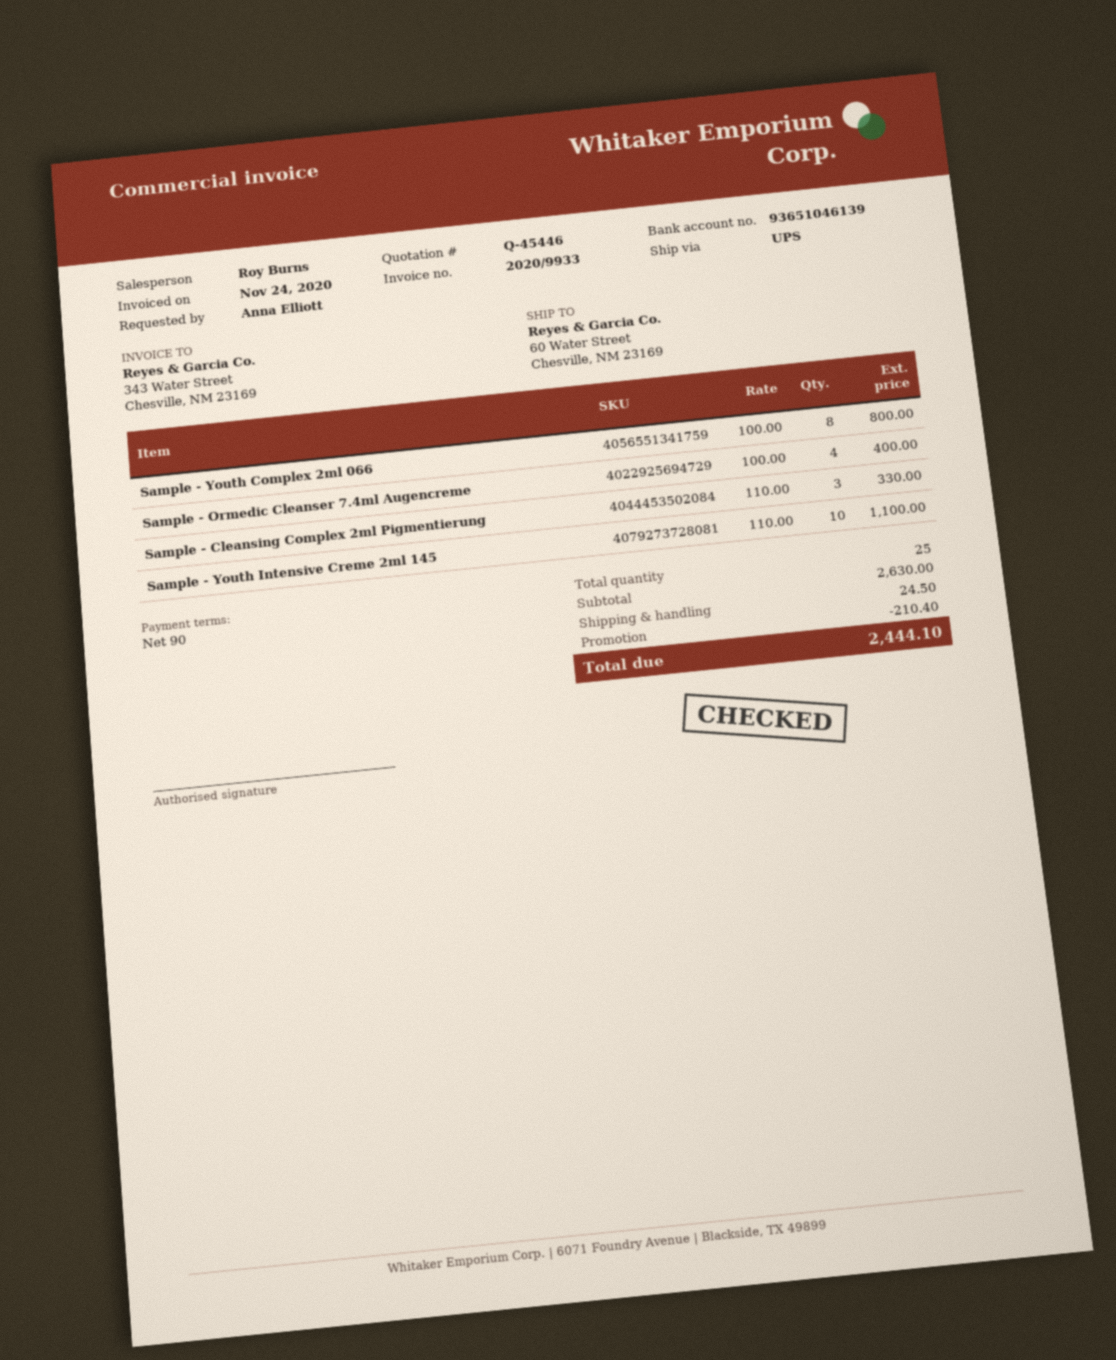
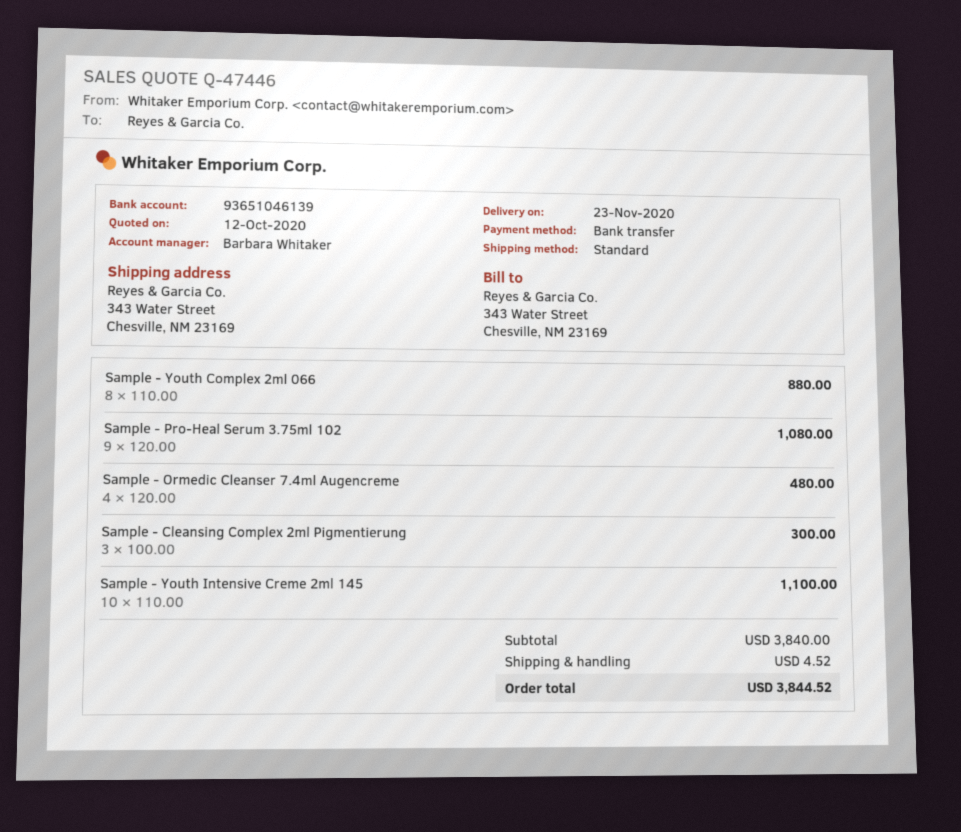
quote number: Q-45446 -> Q-47446
sales rep: Roy Burns -> Barbara Whitaker
shipping method: UPS -> standard
ship to: 60 Water Street, Chesville, NM 23169 -> 343 Water Street, Chesville, NM 23169
Sample - Youth Complex 2ml 066: 8 x 100.00 = 800.00 -> 8 x 110.00 = 880.00
Sample - Ormedic Cleanser 7.4ml Augencreme: 4 x 100.00 = 400.00 -> 4 x 120.00 = 480.00
Sample - Cleansing Complex 2ml Pigmentierung: 3 x 110.00 = 330.00 -> 3 x 100.00 = 300.00
Sample - Pro-Heal Serum 3.75ml 102: none -> 9 x 120.00 = 1080.00
subtotal: 2630.00 -> 3840.00
discount: 210.40 -> none
shipping: 24.50 -> 4.52
total: 2444.10 -> 3844.52

